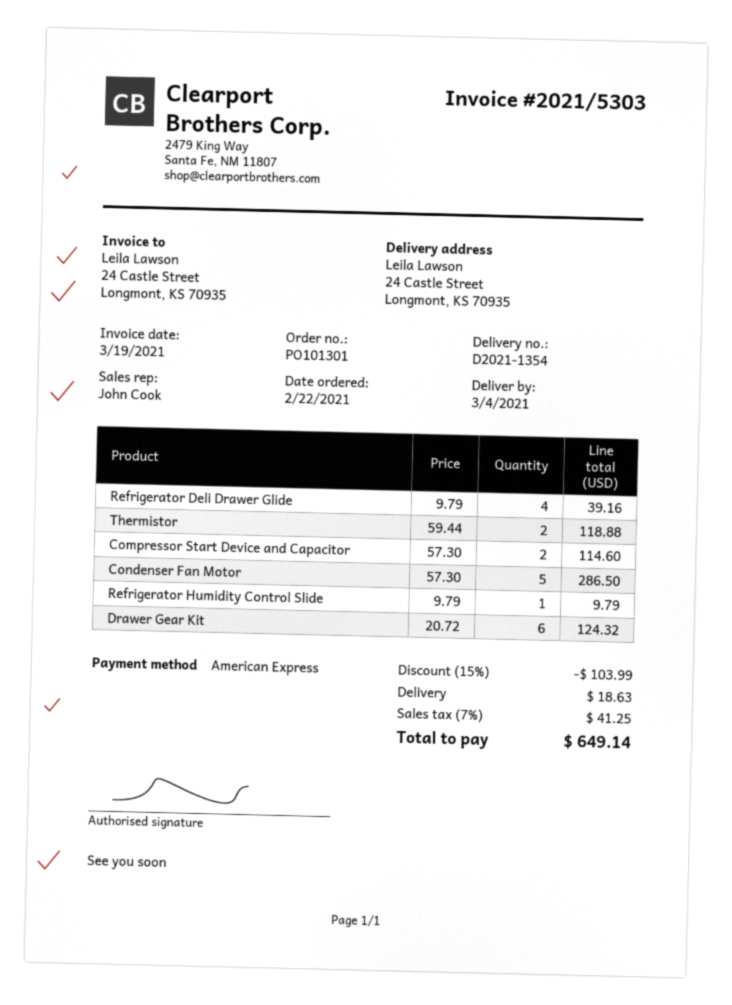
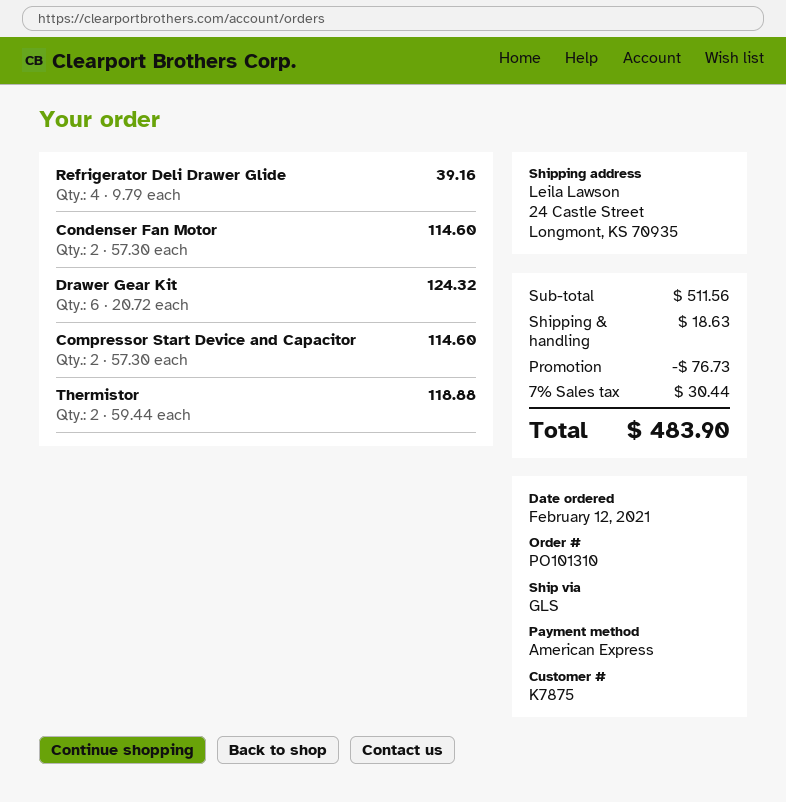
order number: PO101301 -> PO101310
order date: 2021-02-22 -> 2021-02-12
Condenser Fan Motor: 5 x 57.30 = 286.50 -> 2 x 57.30 = 114.60
Refrigerator Humidity Control Slide: 1 x 9.79 = 9.79 -> none
discount: 103.99 -> 76.73
tax: 7% = 41.25 -> 7% = 30.44
total: 649.14 -> 483.90

